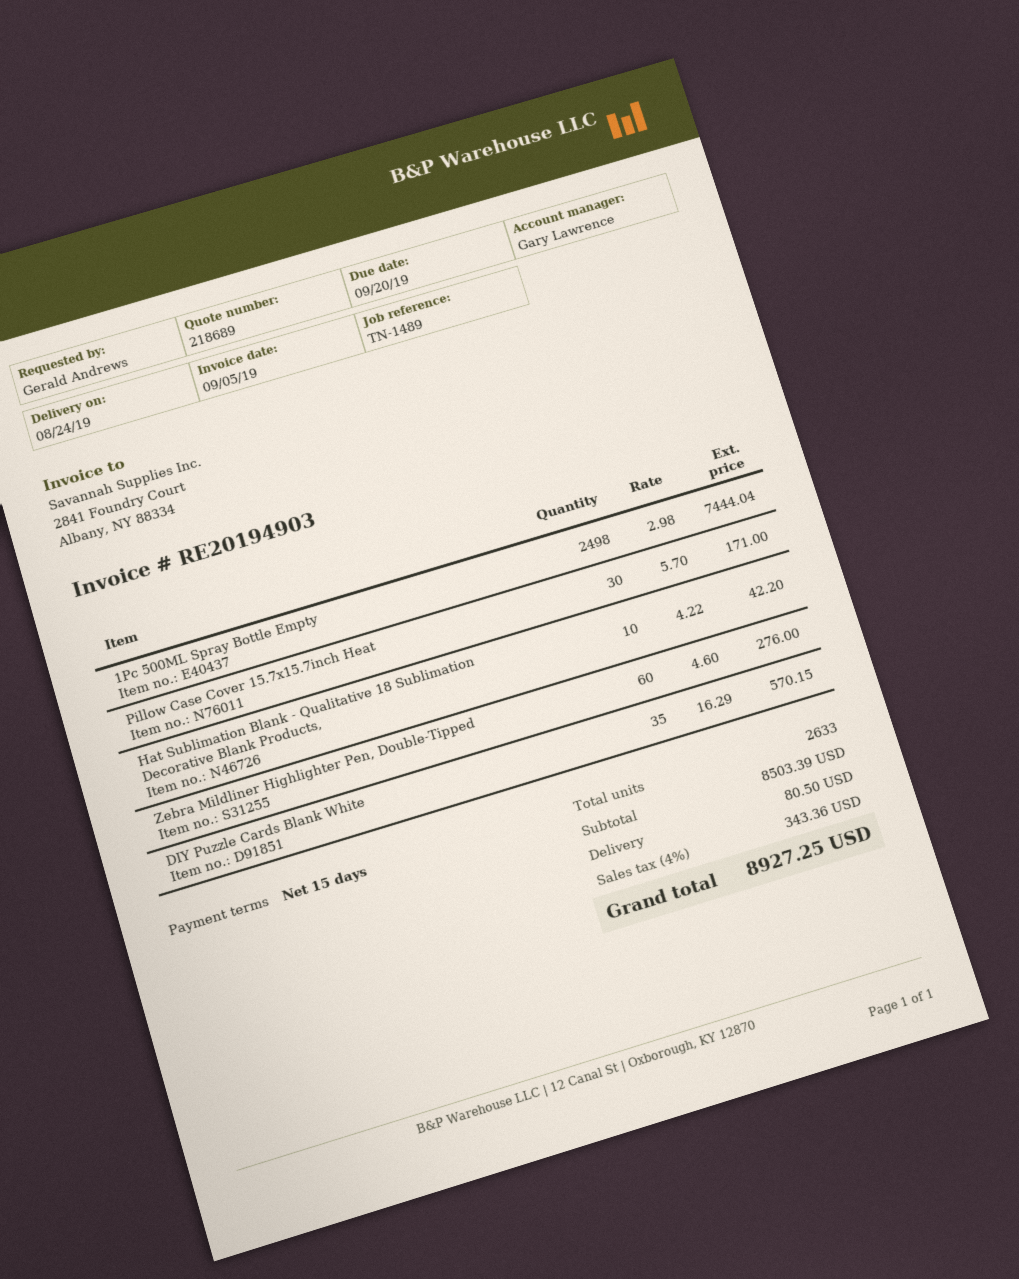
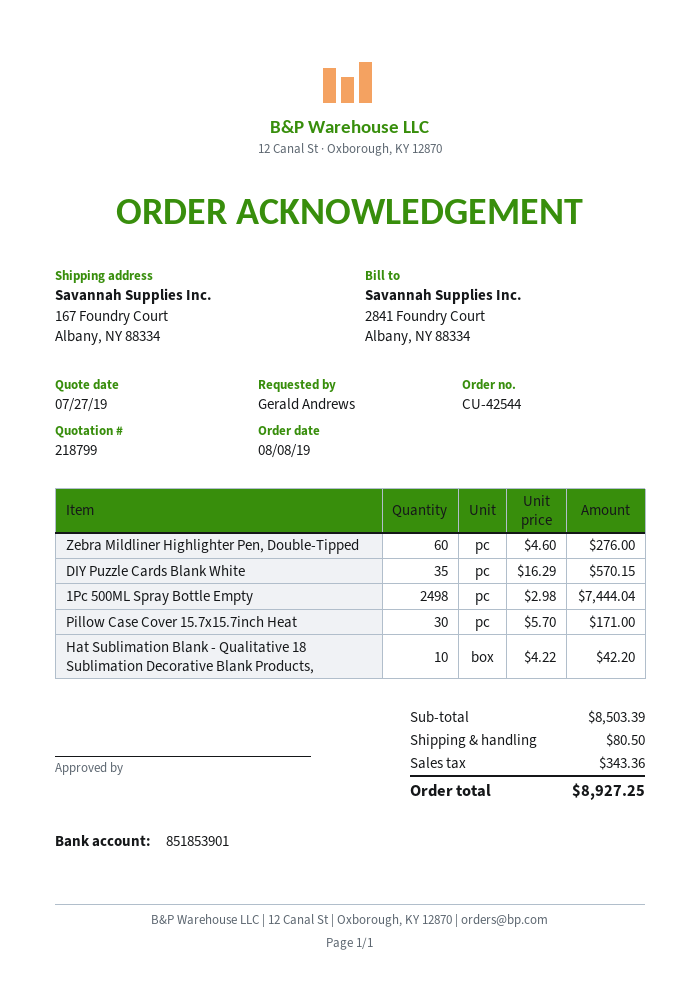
quote number: 218689 -> 218799

